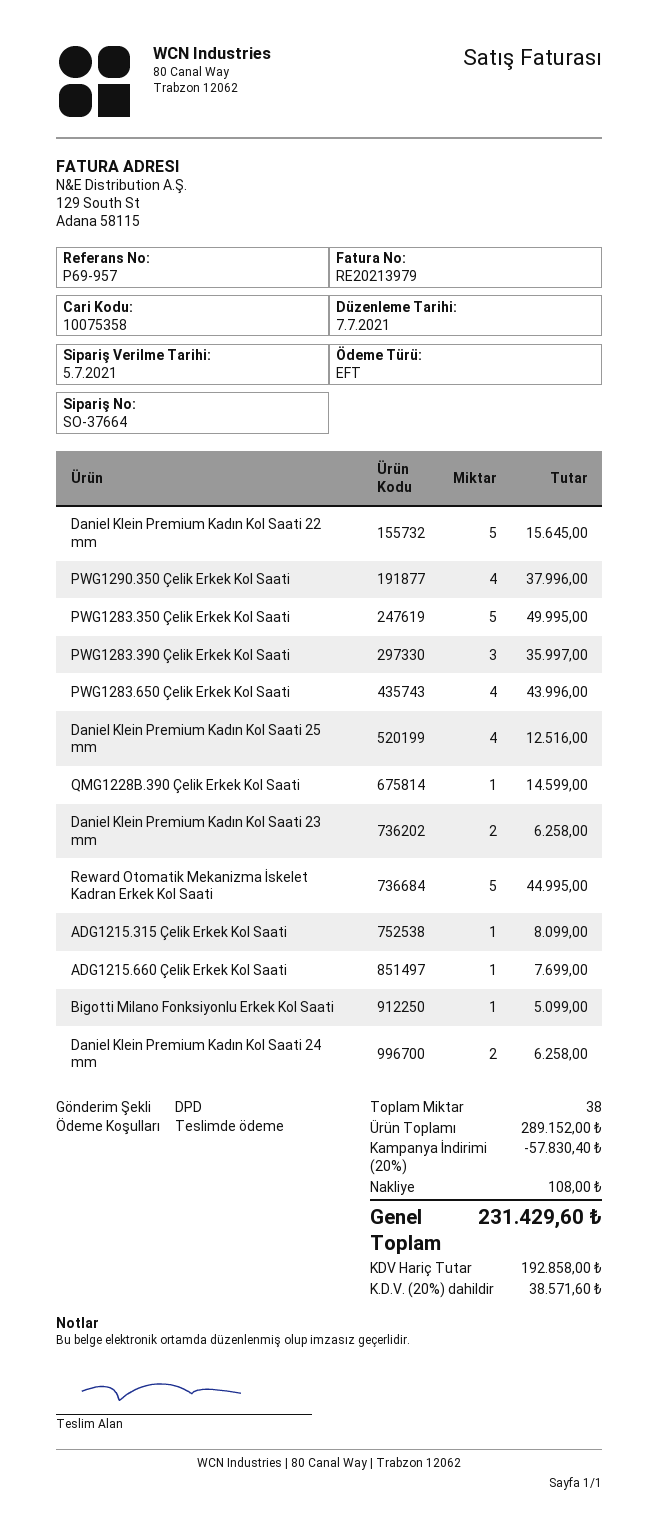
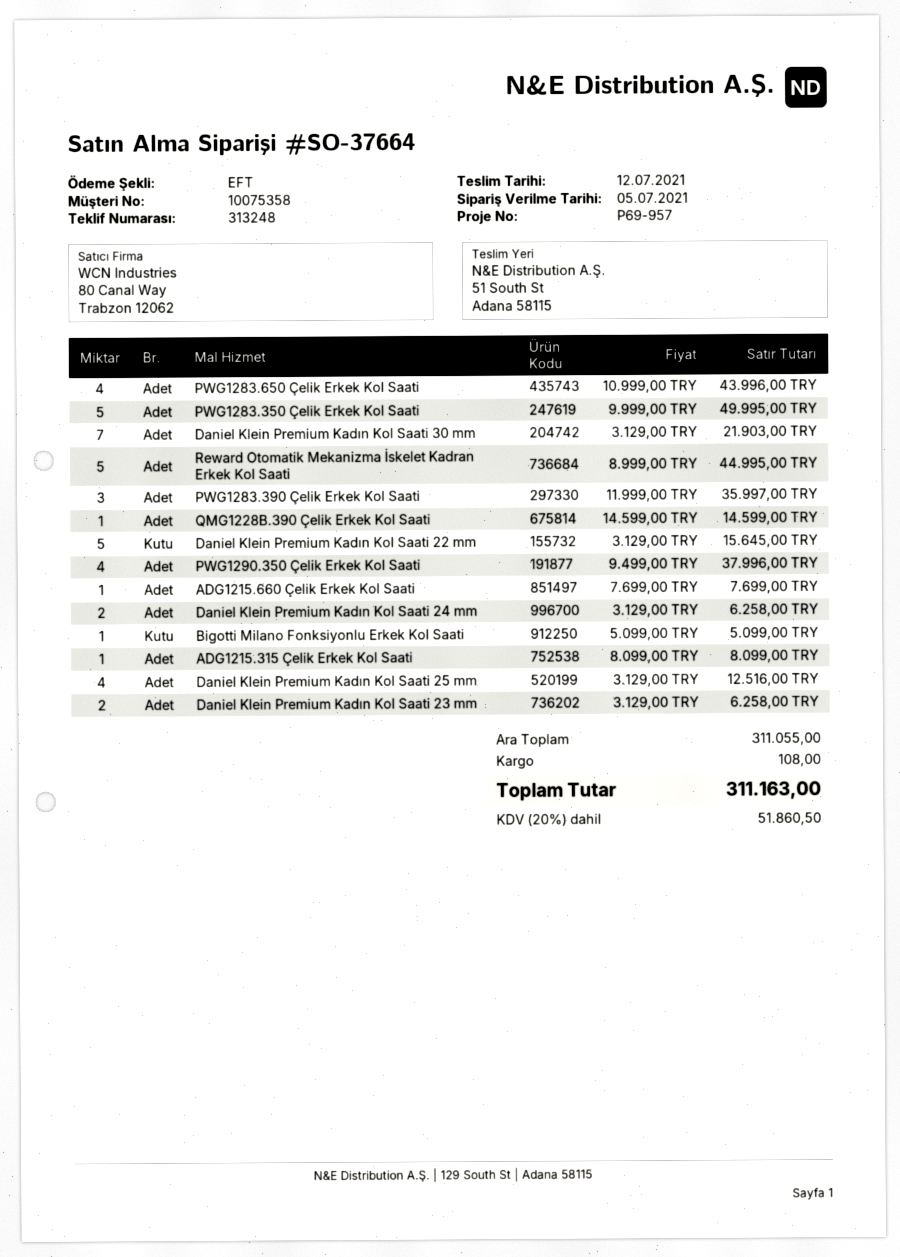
Daniel Klein Premium Kadın Kol Saati 30 mm: none -> 7 for 21903.00
subtotal: 289152.00 -> 311055.00
discount: 20% = 57830.40 -> none
tax: 20% = 38571.60 -> 20% = 51860.50
total: 231429.60 -> 311163.00

